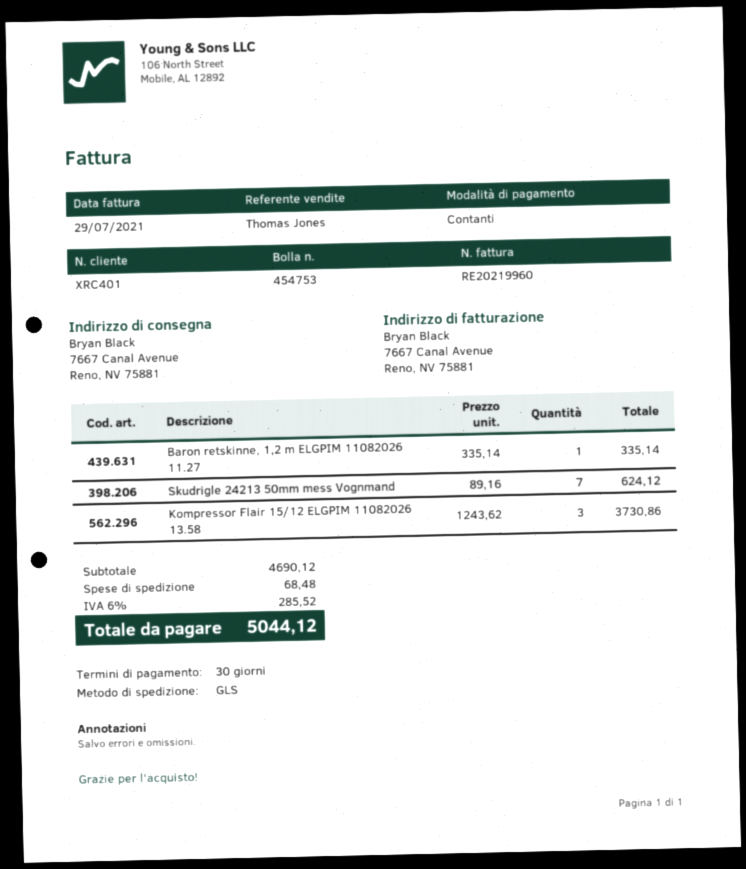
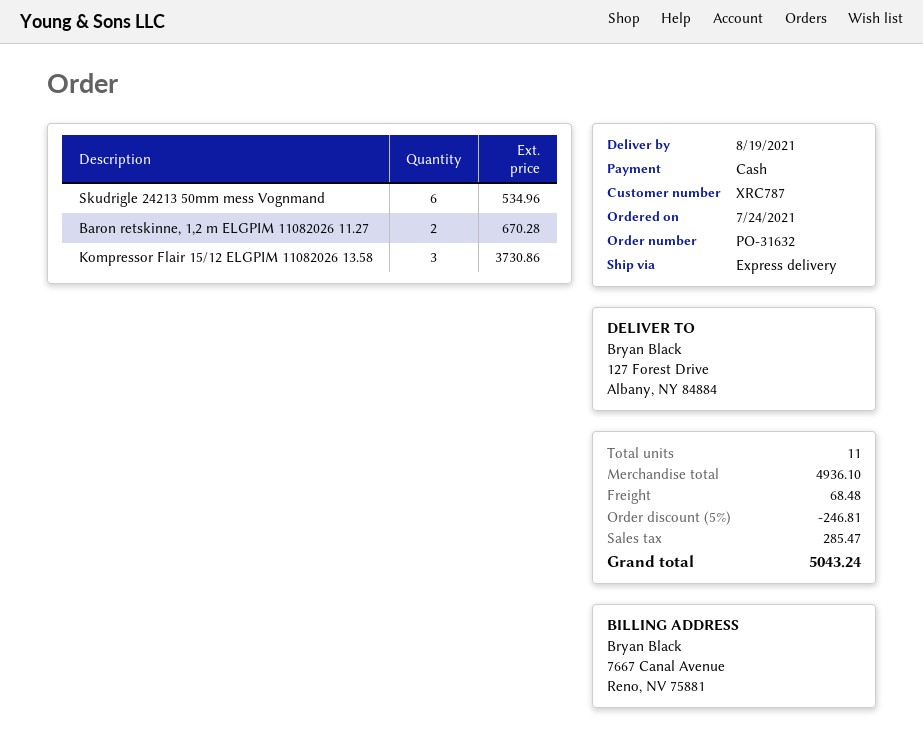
customer number: XRC401 -> XRC787
shipping method: GLS -> express
ship to: 7667 Canal Avenue, Reno, NV 75881 -> 127 Forest Drive, Albany, NY 84884
Baron retskinne, 1,2 m ELGPIM 11082026 11.27: 1 for 335.14 -> 2 for 670.28
Skudrigle 24213 50mm mess Vognmand: 7 for 624.12 -> 6 for 534.96
subtotal: 4690.12 -> 4936.10
discount: none -> 5% = 246.81
tax: 285.52 -> 285.47
total: 5044.12 -> 5043.24

